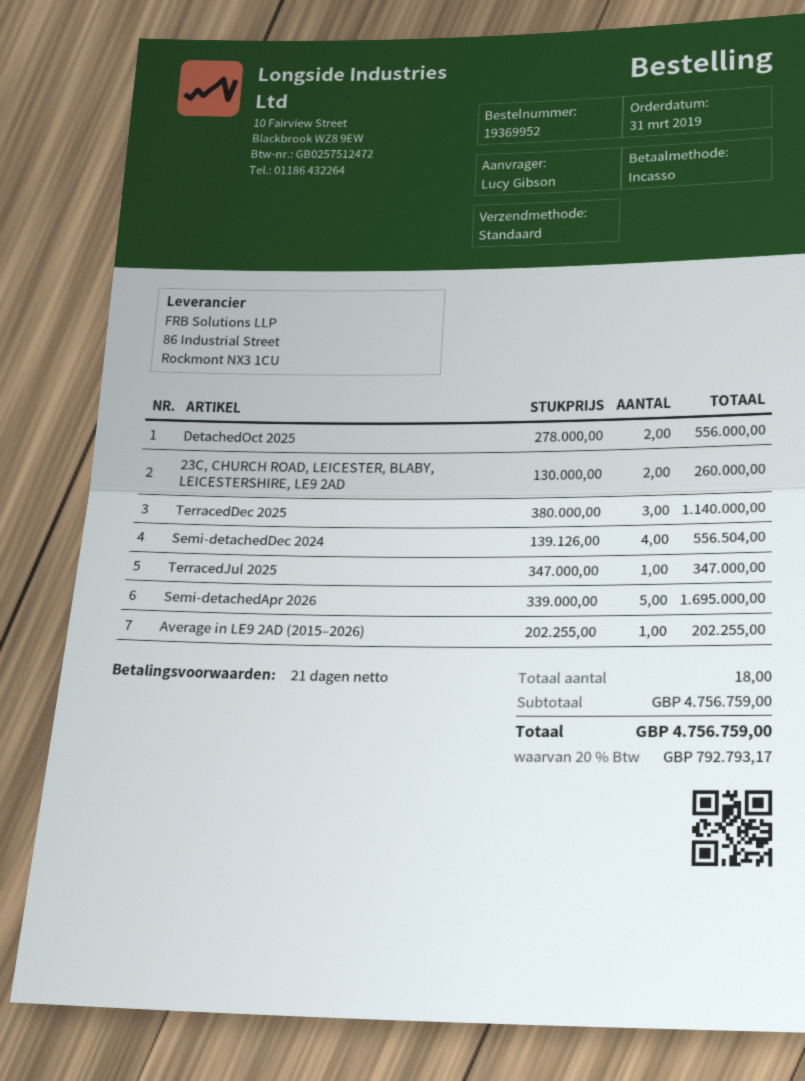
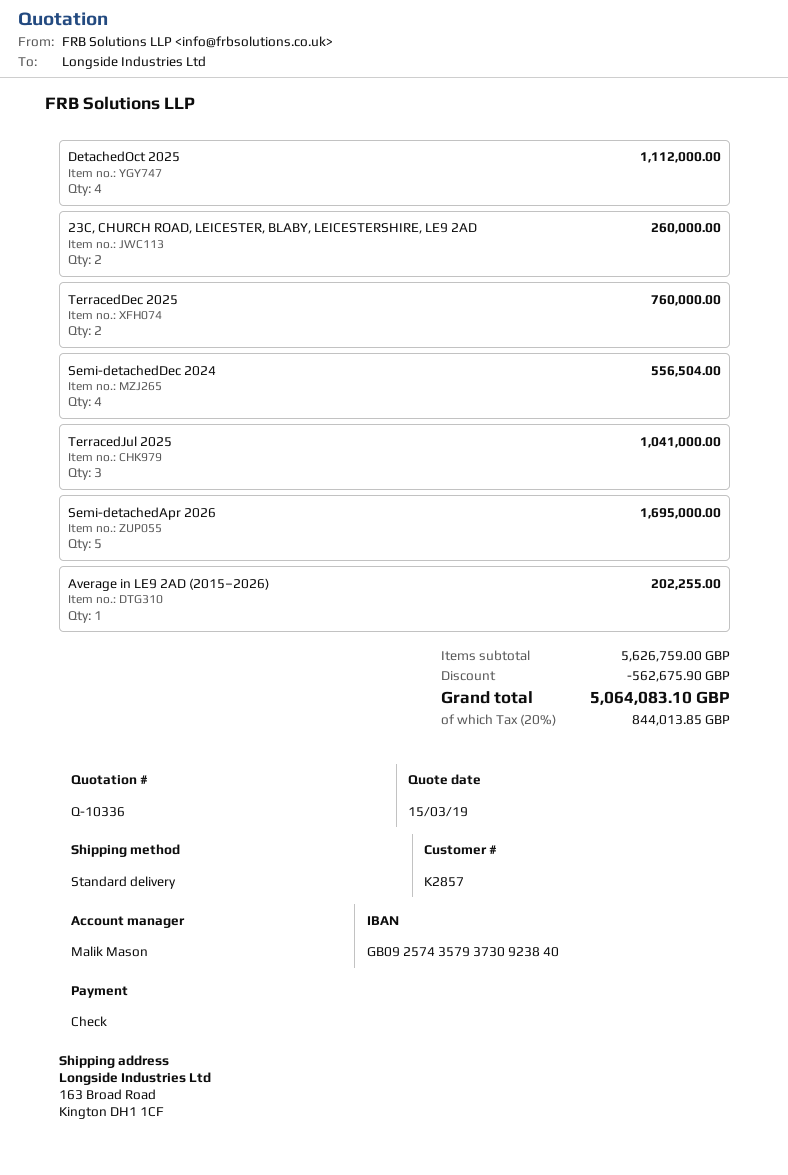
payment method: direct debit -> cheque
DetachedOct 2025: 2 for 556000.00 -> 4 for 1112000.00
TerracedDec 2025: 3 for 1140000.00 -> 2 for 760000.00
TerracedJul 2025: 1 for 347000.00 -> 3 for 1041000.00
subtotal: 4756759.00 -> 5626759.00
discount: none -> 562675.90
tax: 20% = 792793.17 -> 20% = 844013.85
total: 4756759.00 -> 5064083.10

